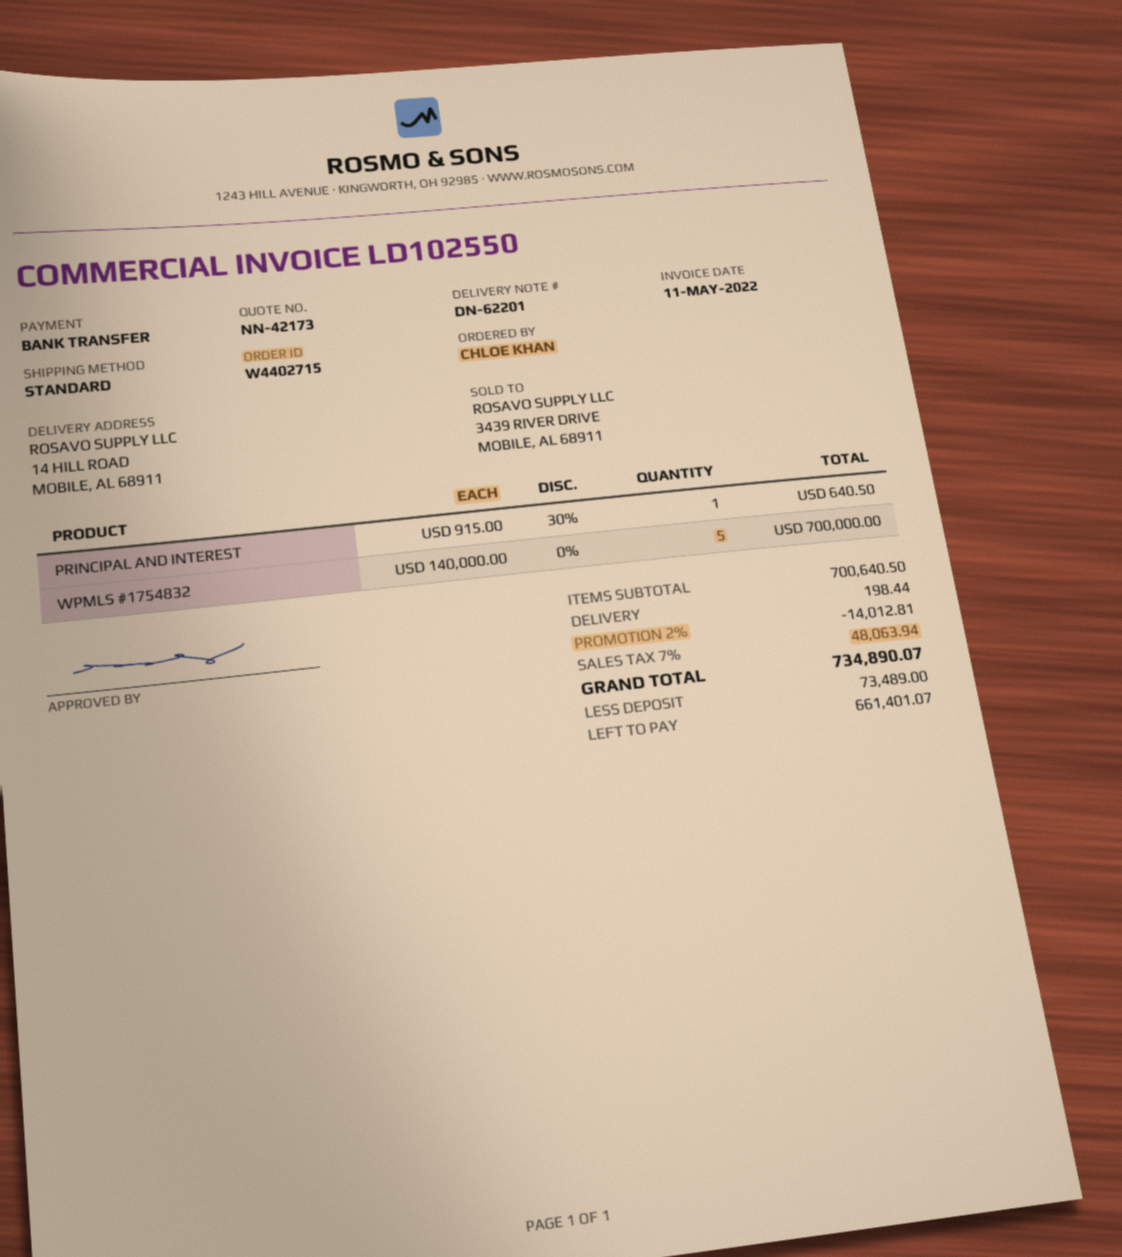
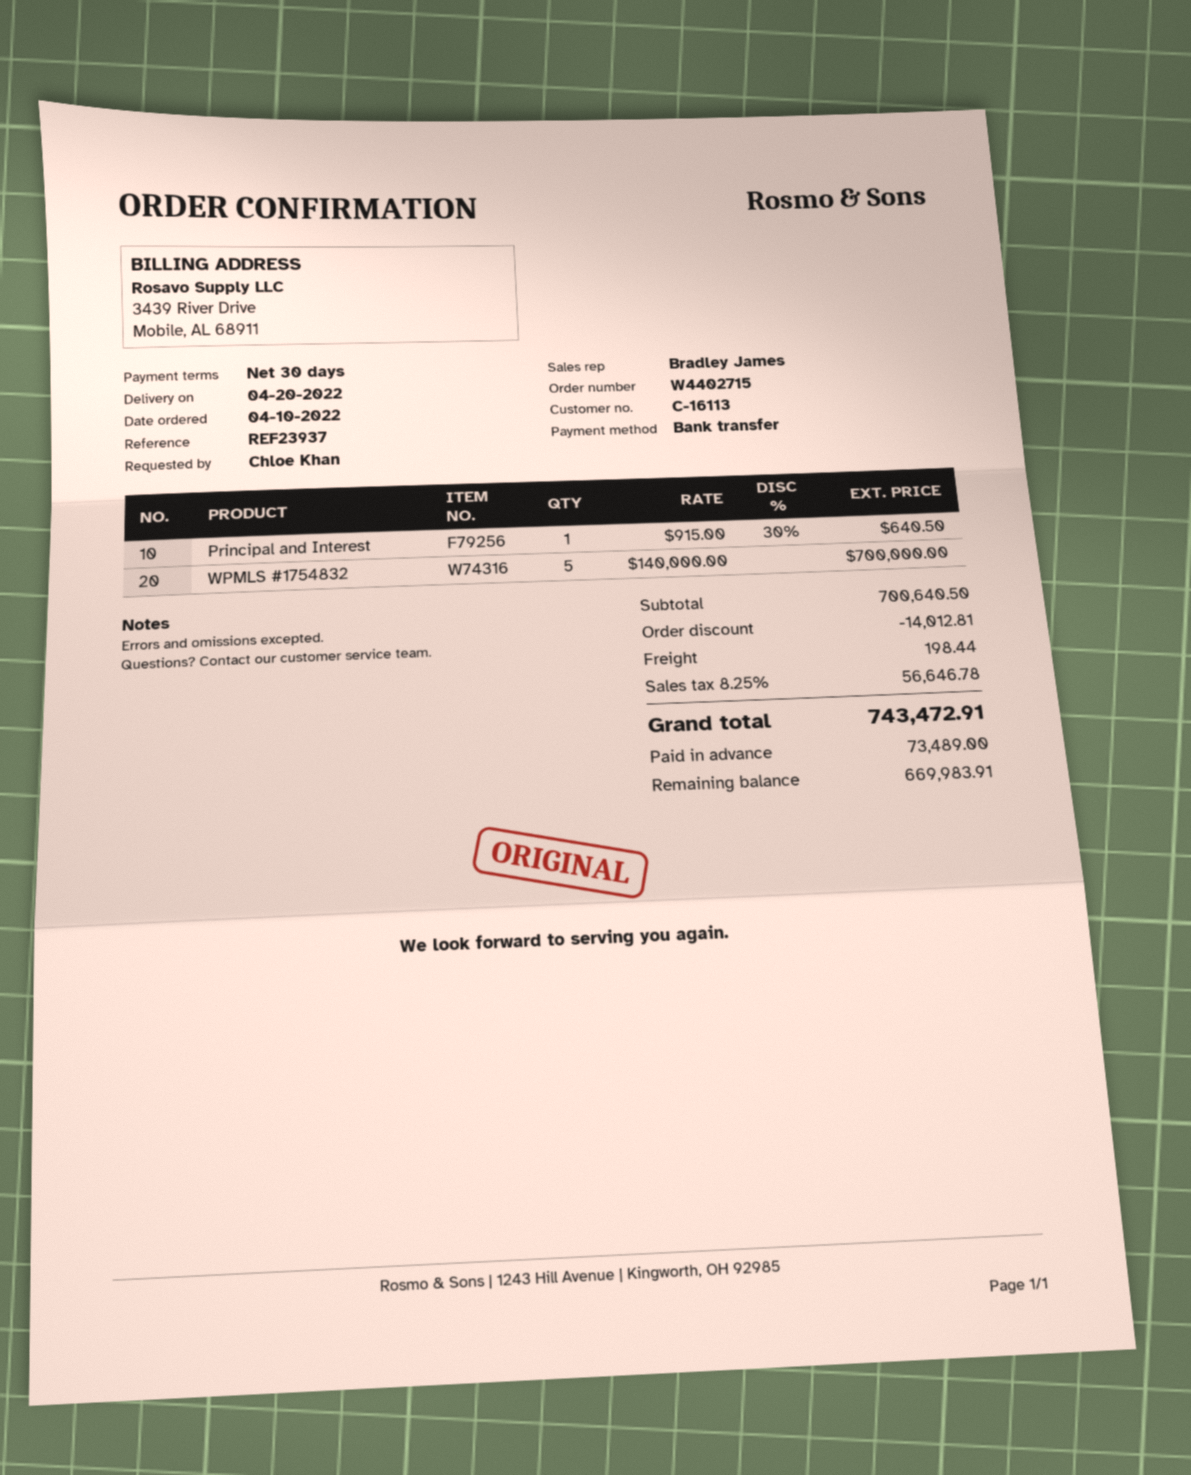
tax: 7% = 48063.94 -> 8.25% = 56646.78
total: 734890.07 -> 743472.91
balance: 661401.07 -> 669983.91

